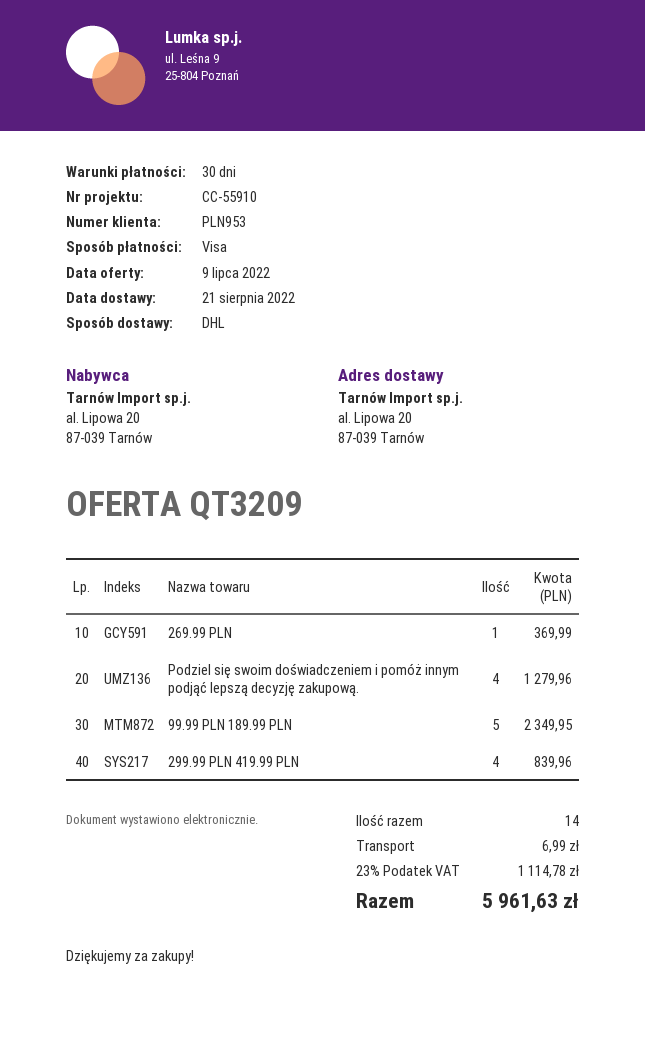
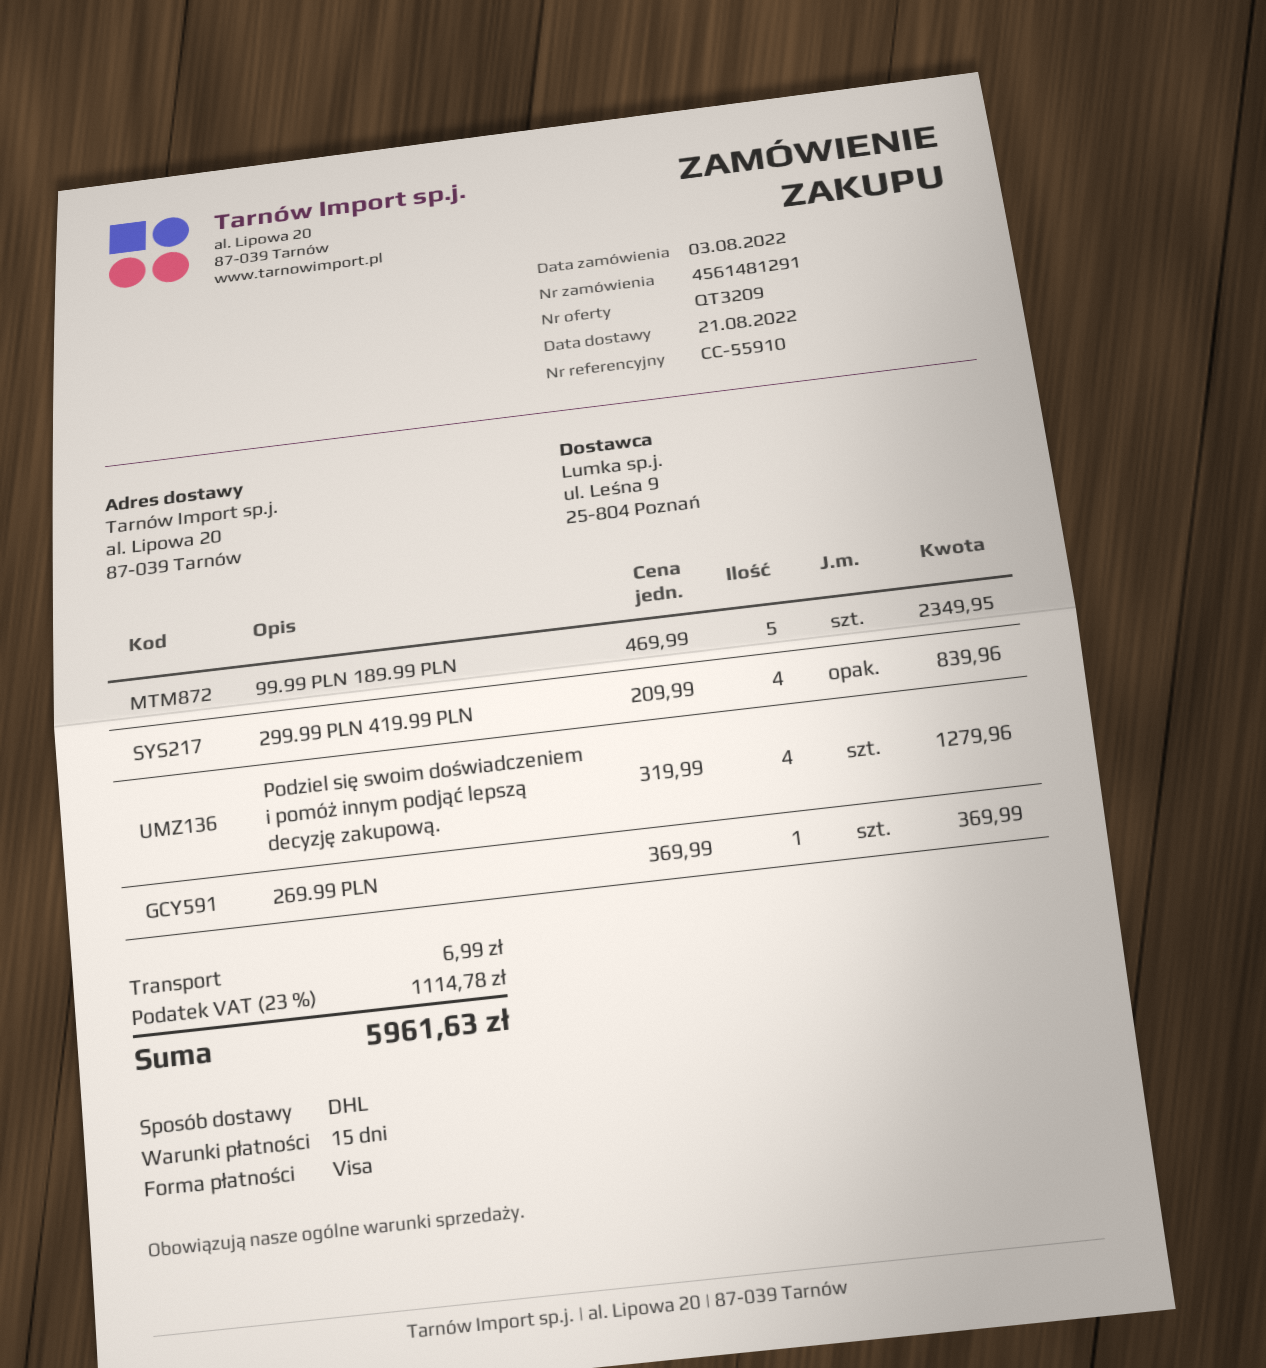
payment terms: 30 days -> 15 days

